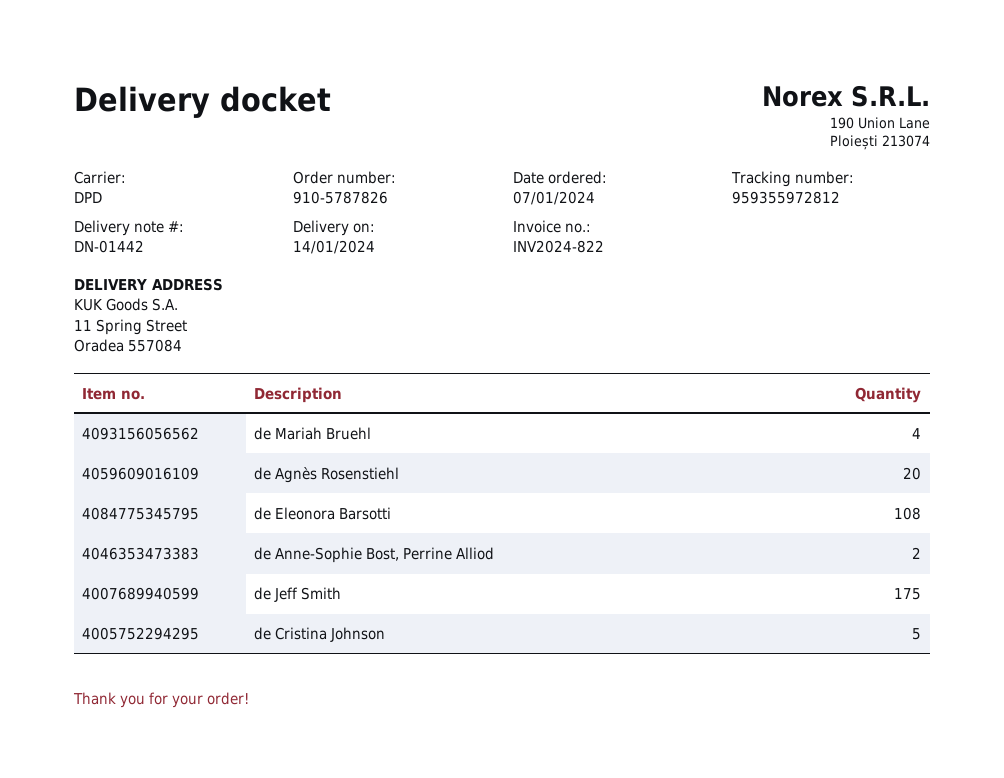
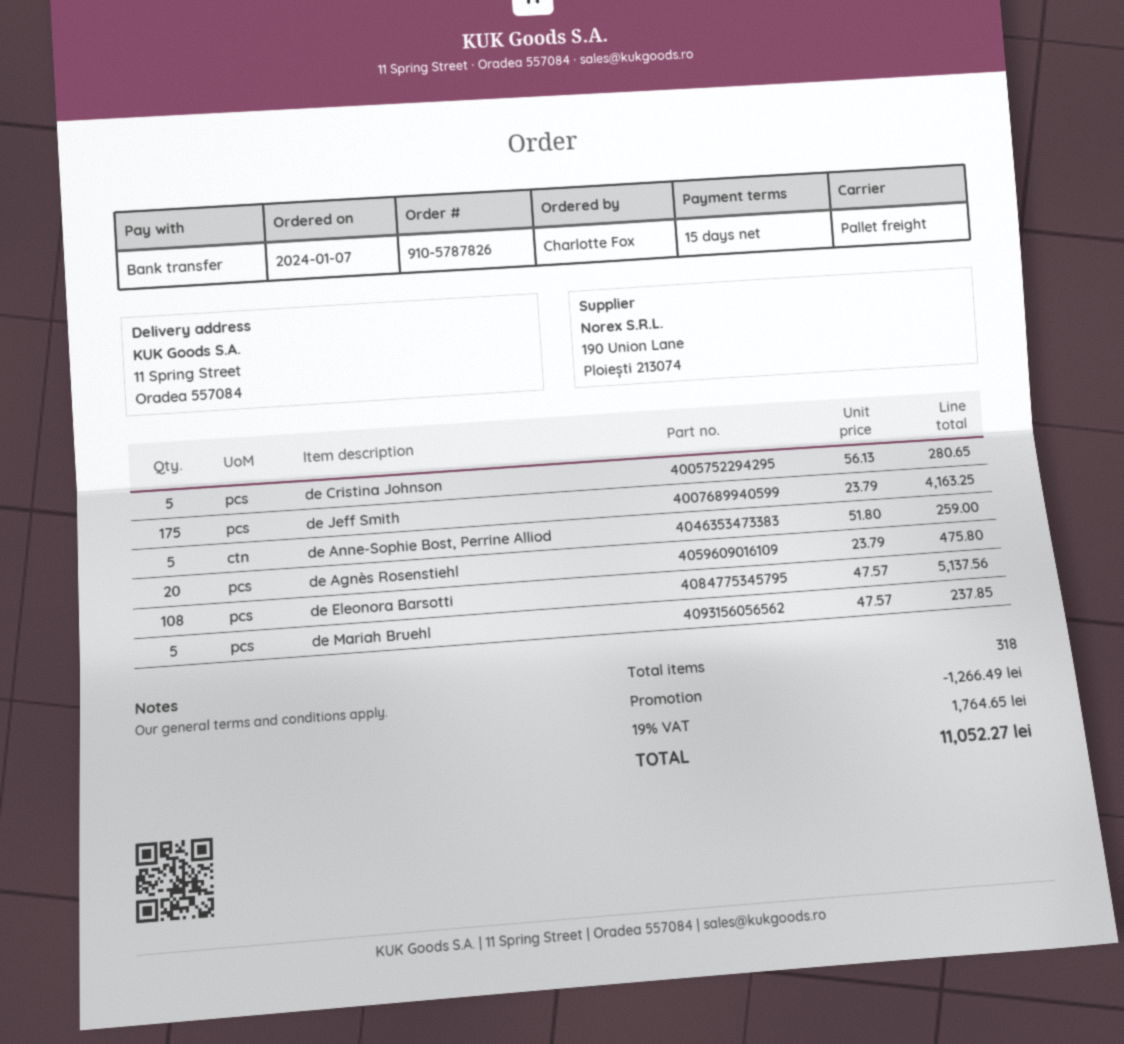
shipping method: DPD -> pallet freight
de Mariah Bruehl: 4 -> 5
de Anne-Sophie Bost, Perrine Alliod: 2 -> 5

